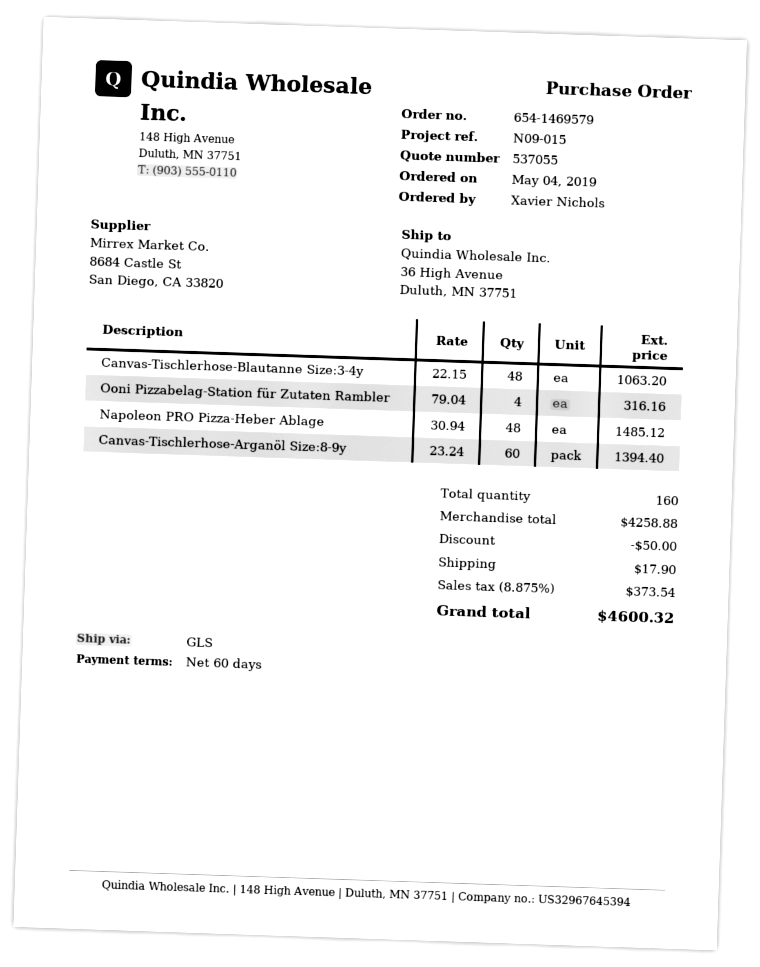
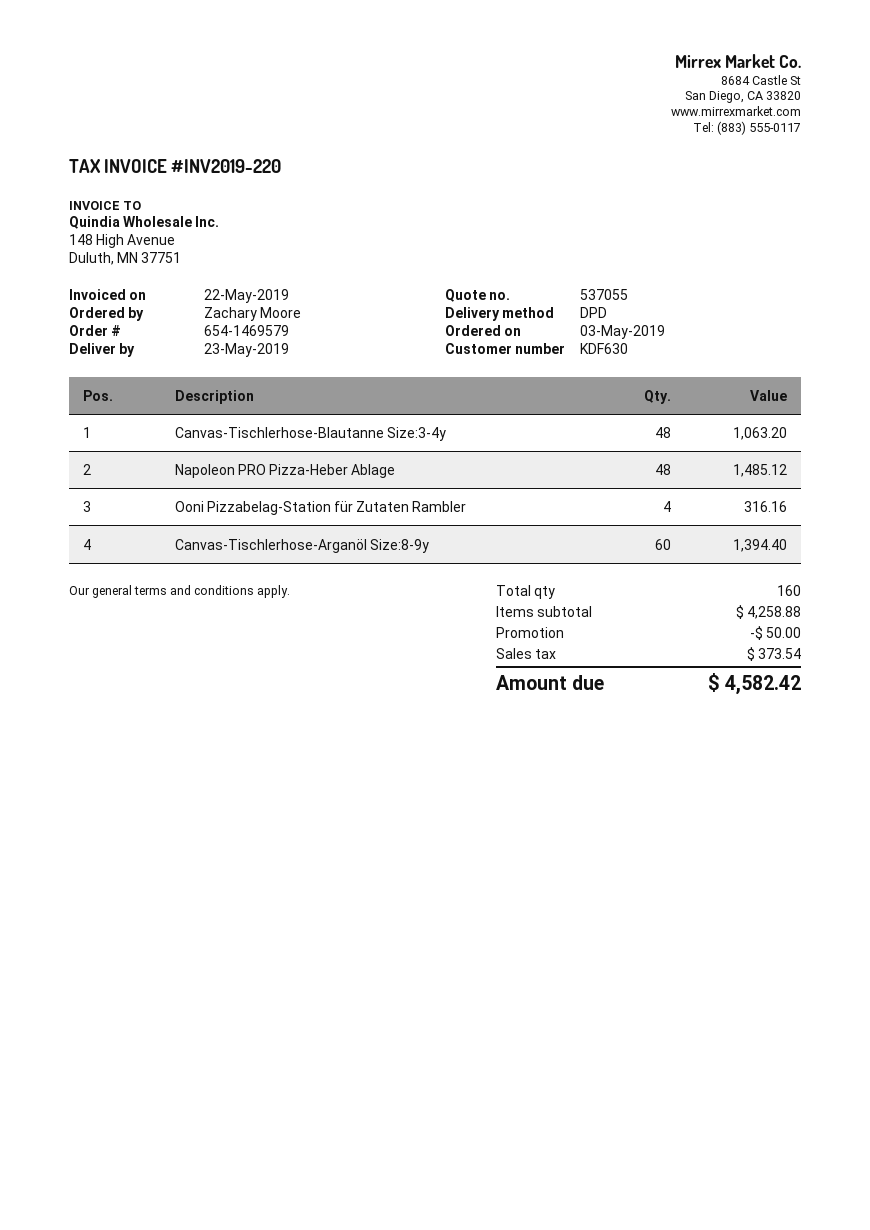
order date: 2019-05-04 -> 2019-05-03
ordered by: Xavier Nichols -> Zachary Moore
shipping method: GLS -> DPD
shipping: 17.90 -> none
total: 4600.32 -> 4582.42

